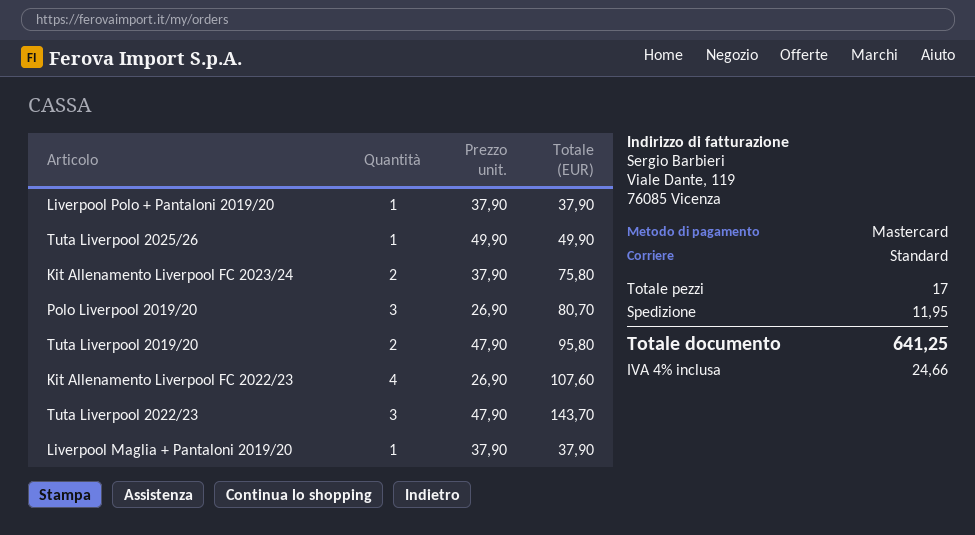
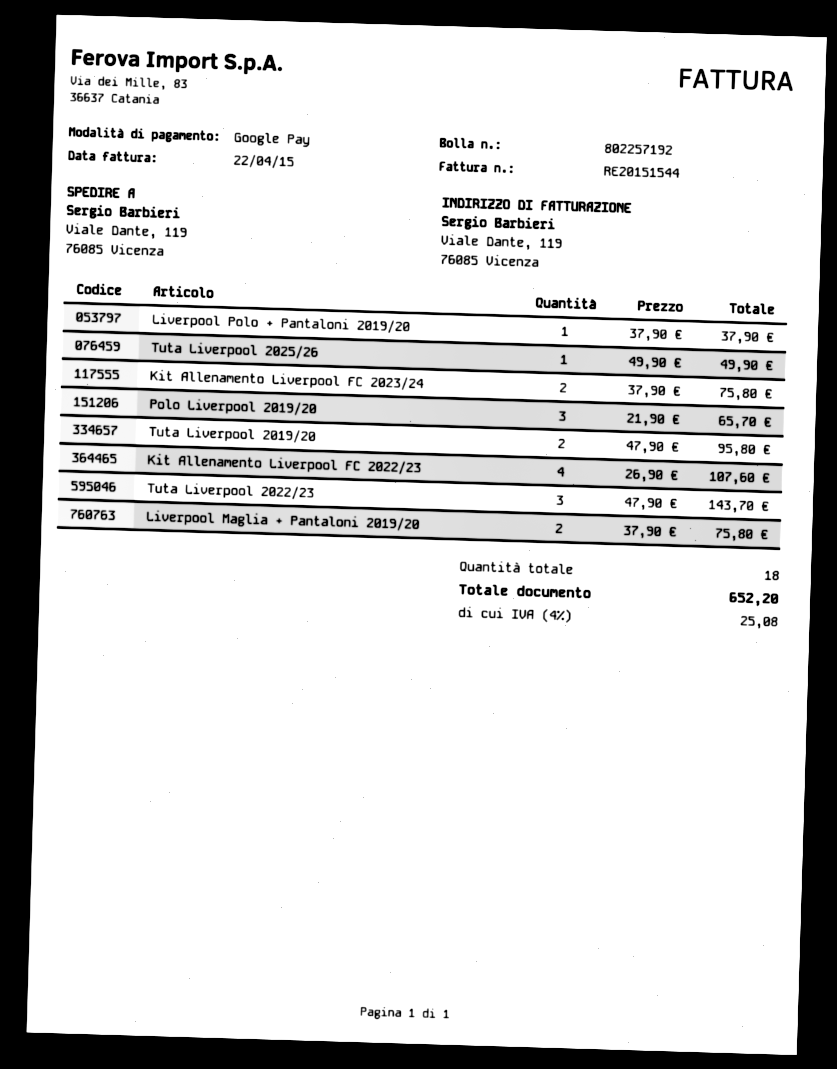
payment method: Mastercard -> Google Pay
Polo Liverpool 2019/20: 3 x 26.90 = 80.70 -> 3 x 21.90 = 65.70
Liverpool Maglia + Pantaloni 2019/20: 1 x 37.90 = 37.90 -> 2 x 37.90 = 75.80
total quantity: 17 -> 18
shipping: 11.95 -> none
tax: 4% = 24.66 -> 4% = 25.08
total: 641.25 -> 652.20

